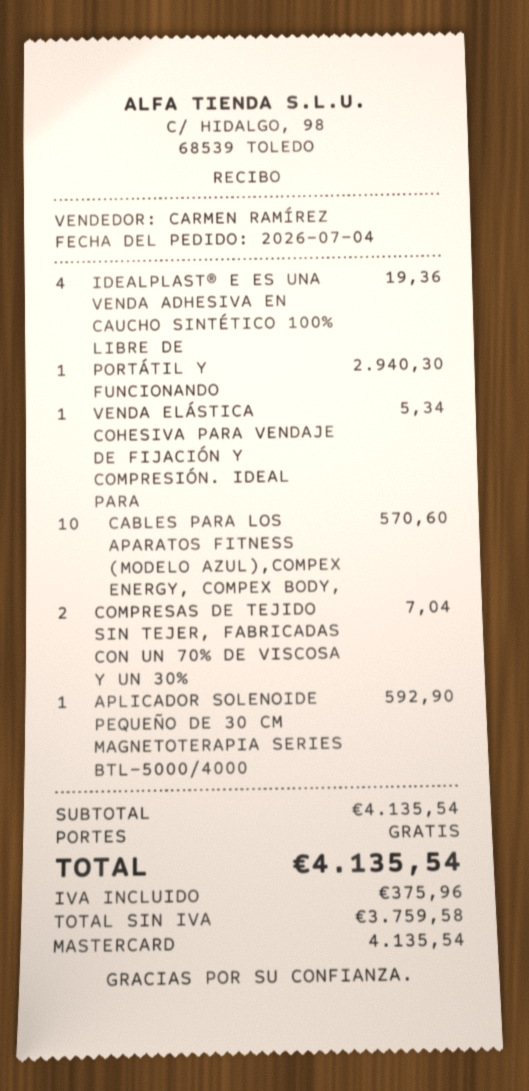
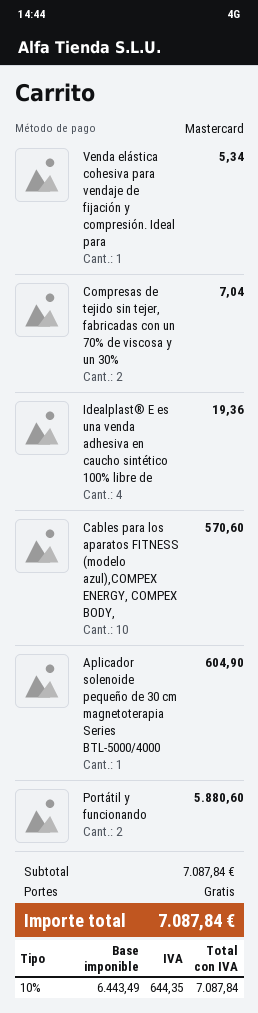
PORTÁTIL Y FUNCIONANDO: 1 for 2940.30 -> 2 for 5880.60
APLICADOR SOLENOIDE PEQUEÑO DE 30 CM MAGNETOTERAPIA SERIES BTL-5000/4000: 1 for 592.90 -> 1 for 604.90
subtotal: 4135.54 -> 7087.84
net: 3759.58 -> 6443.49
tax: 375.96 -> 644.35
total: 4135.54 -> 7087.84

